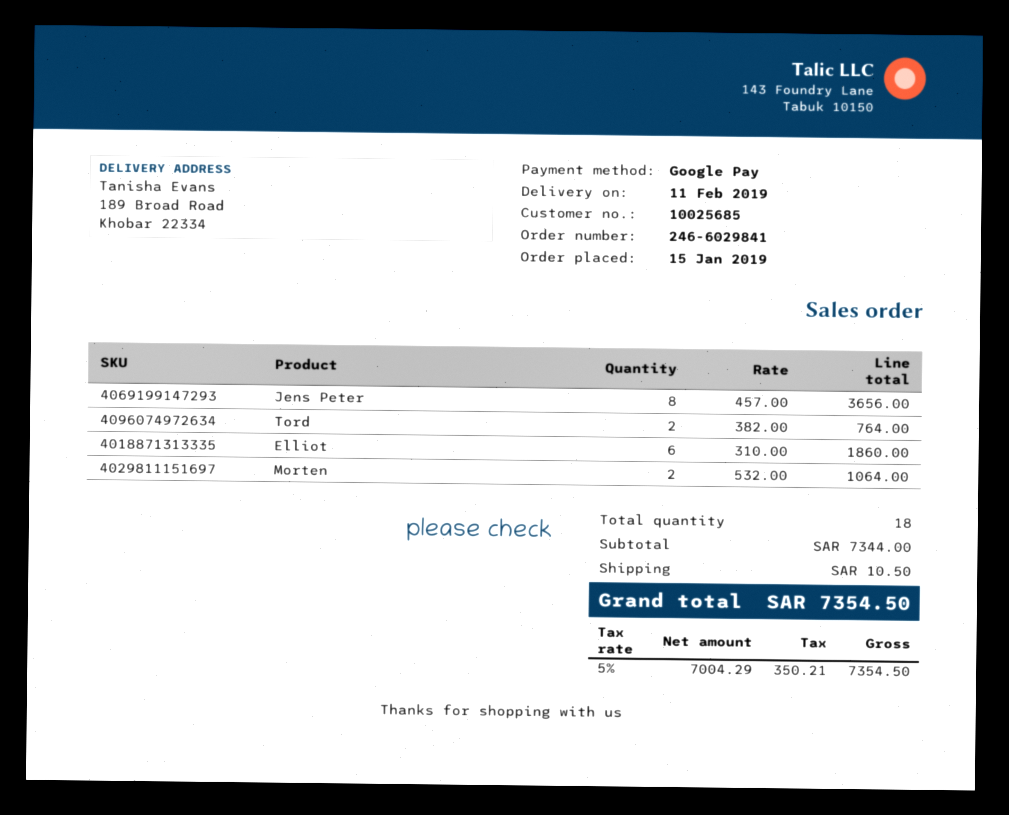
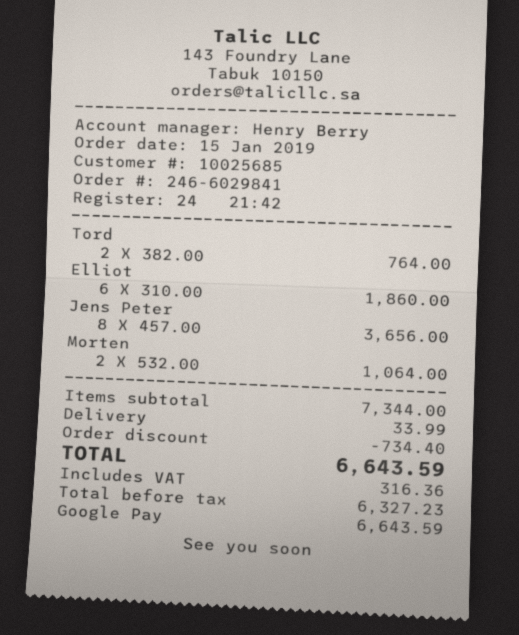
discount: none -> 734.40
shipping: 10.50 -> 33.99
net: 7004.29 -> 6327.23
tax: 350.21 -> 316.36
total: 7354.50 -> 6643.59

